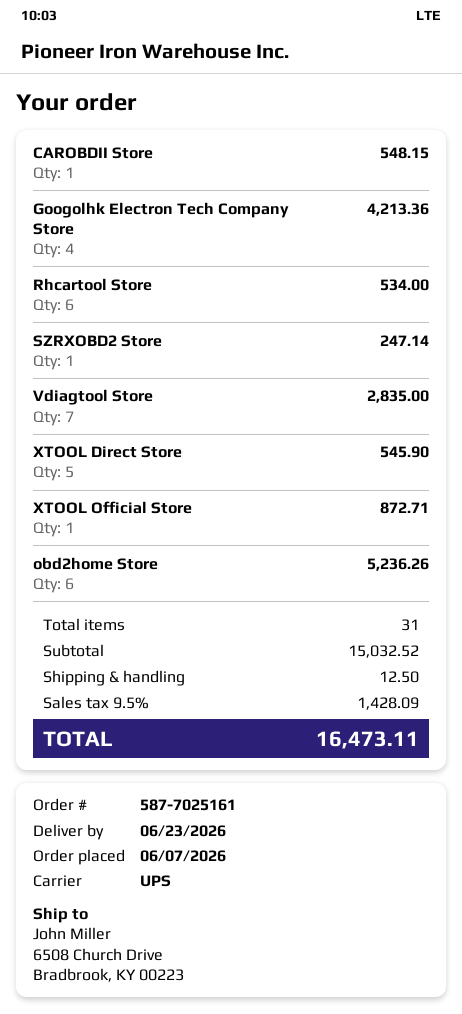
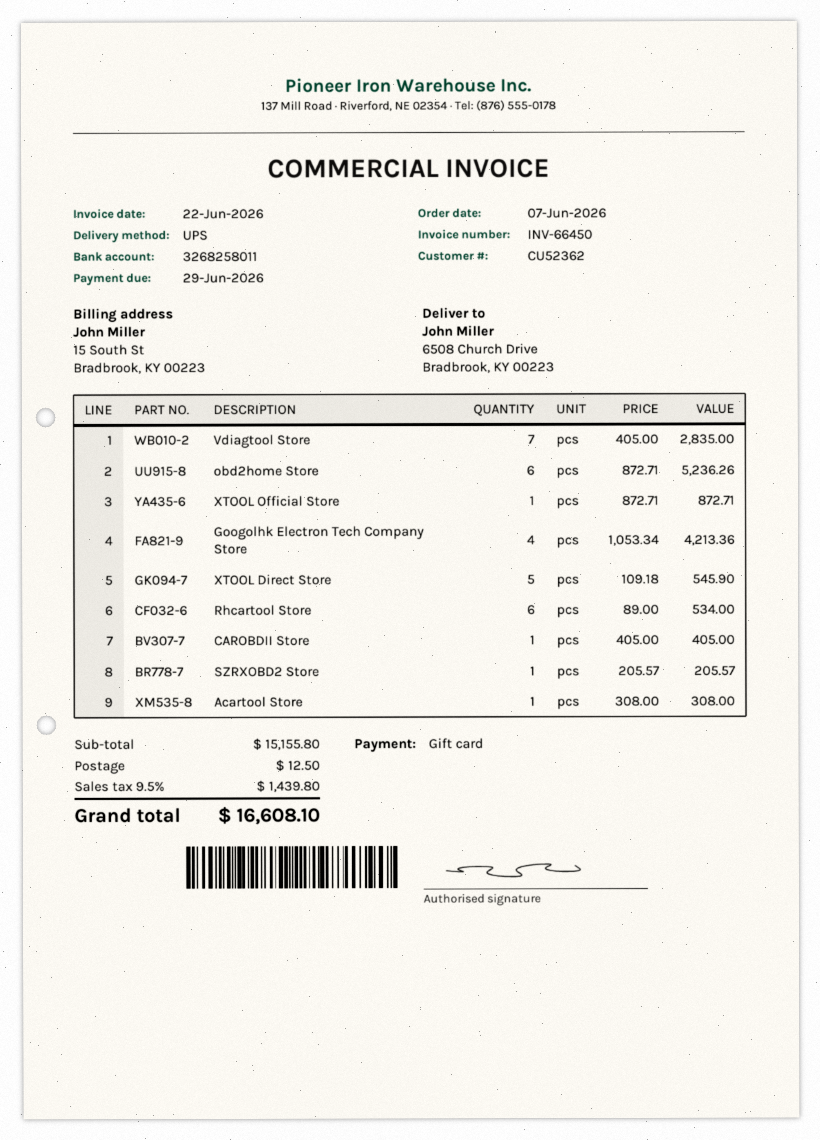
CAROBDII Store: 1 for 548.15 -> 1 for 405.00
SZRXOBD2 Store: 1 for 247.14 -> 1 for 205.57
Acartool Store: none -> 1 for 308.00
subtotal: 15032.52 -> 15155.80
tax: 9.5% = 1428.09 -> 9.5% = 1439.80
total: 16473.11 -> 16608.10

